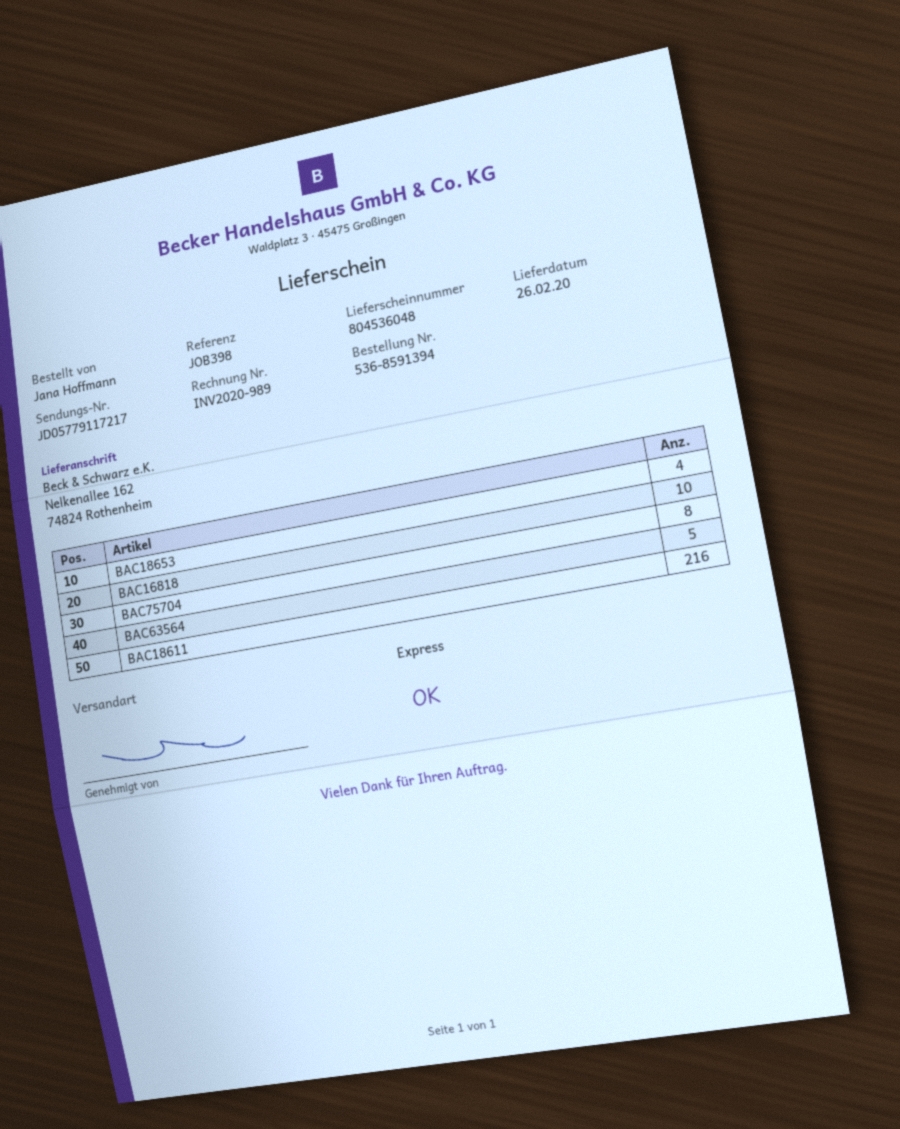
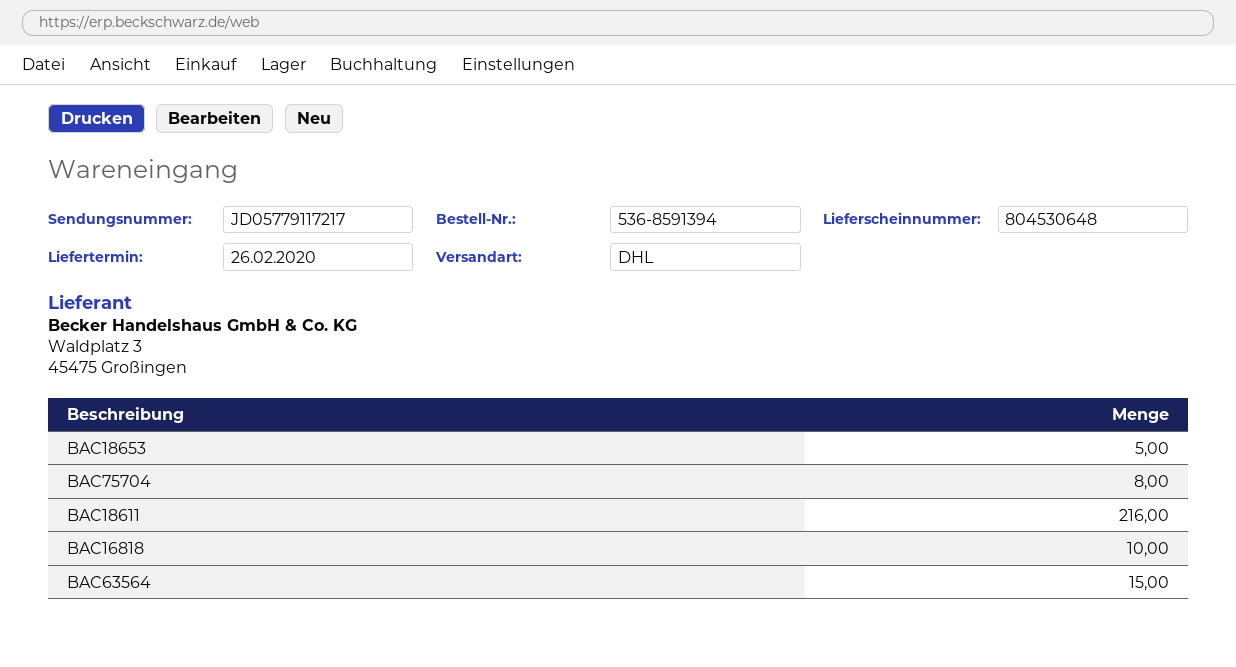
delivery note number: 804536048 -> 804530648
shipping method: express -> DHL
BAC18653: 4 -> 5
BAC63564: 5 -> 15

